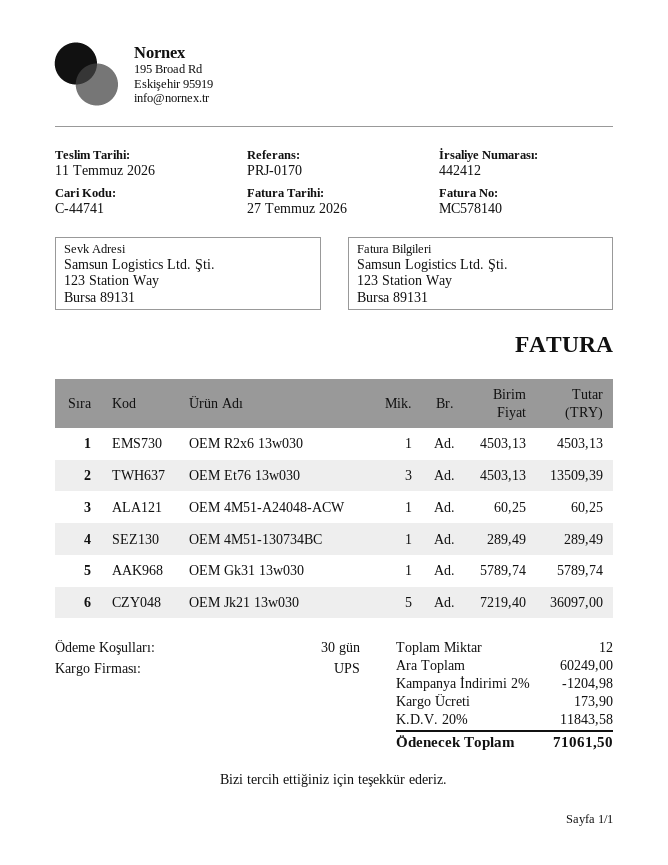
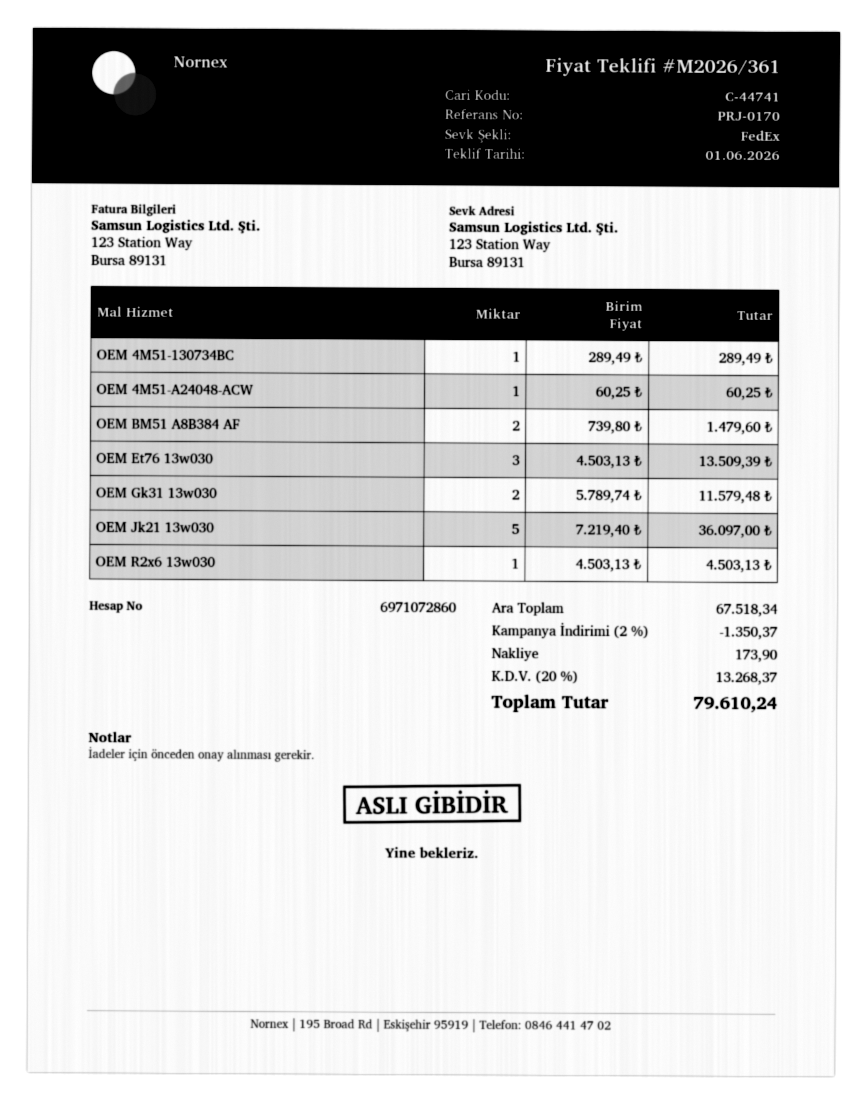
shipping method: UPS -> FedEx
OEM Gk31 13w030: 1 x 5789.74 = 5789.74 -> 2 x 5789.74 = 11579.48
OEM BM51 A8B384 AF: none -> 2 x 739.80 = 1479.60
subtotal: 60249.00 -> 67518.34
discount: 2% = 1204.98 -> 2% = 1350.37
tax: 20% = 11843.58 -> 20% = 13268.37
total: 71061.50 -> 79610.24

